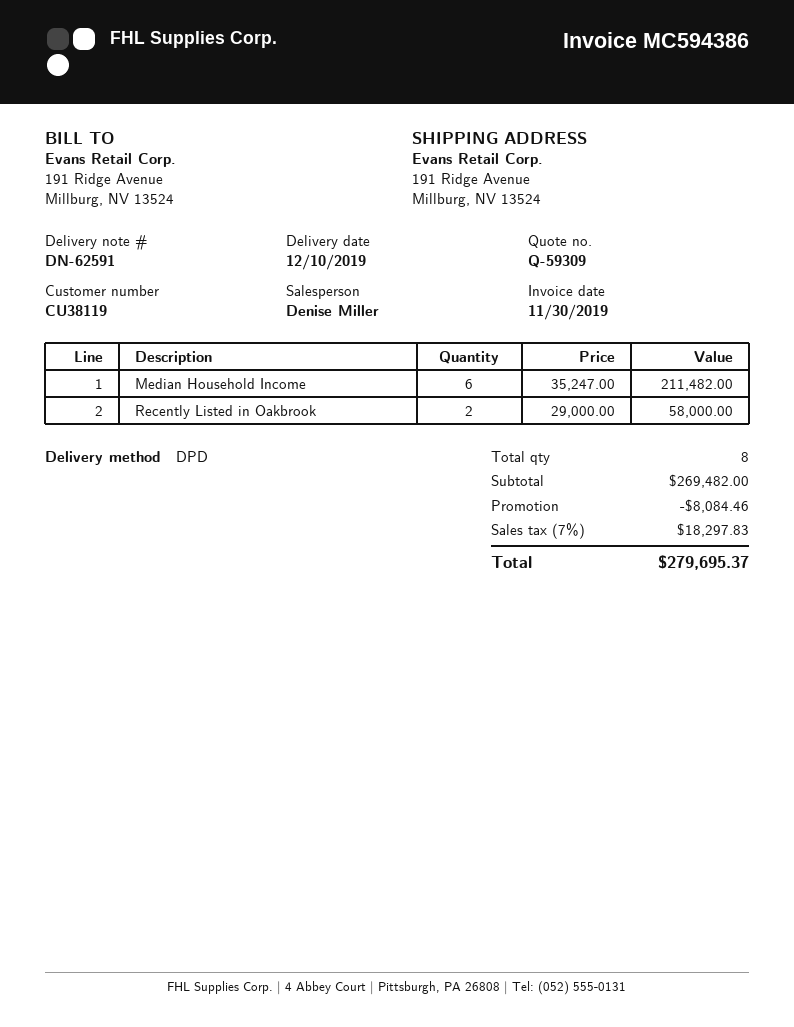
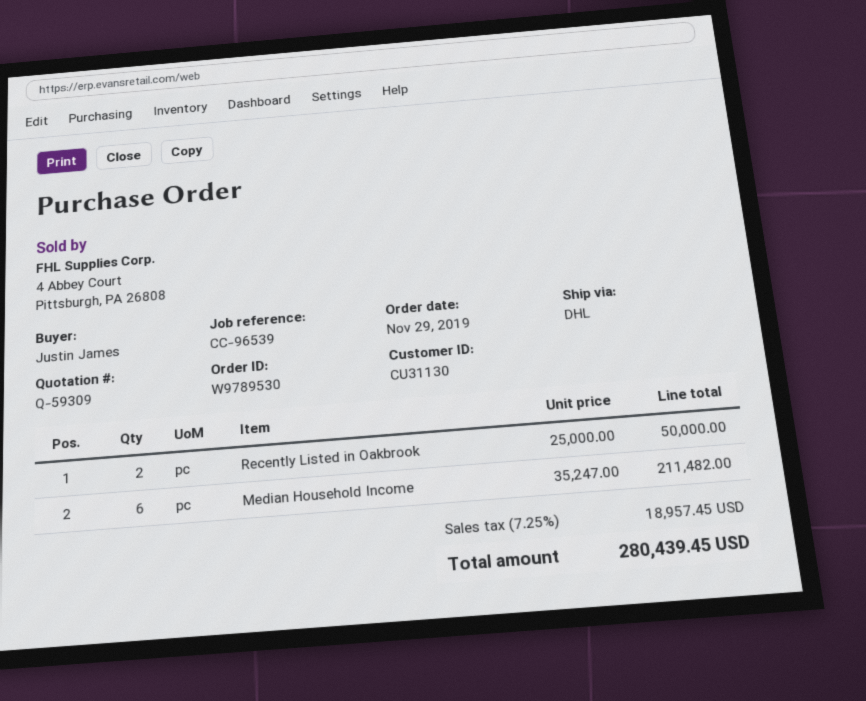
customer number: CU38119 -> CU31130
shipping method: DPD -> DHL
Recently Listed in Oakbrook: 2 x 29000.00 = 58000.00 -> 2 x 25000.00 = 50000.00
discount: 8084.46 -> none
tax: 7% = 18297.83 -> 7.25% = 18957.45
total: 279695.37 -> 280439.45

